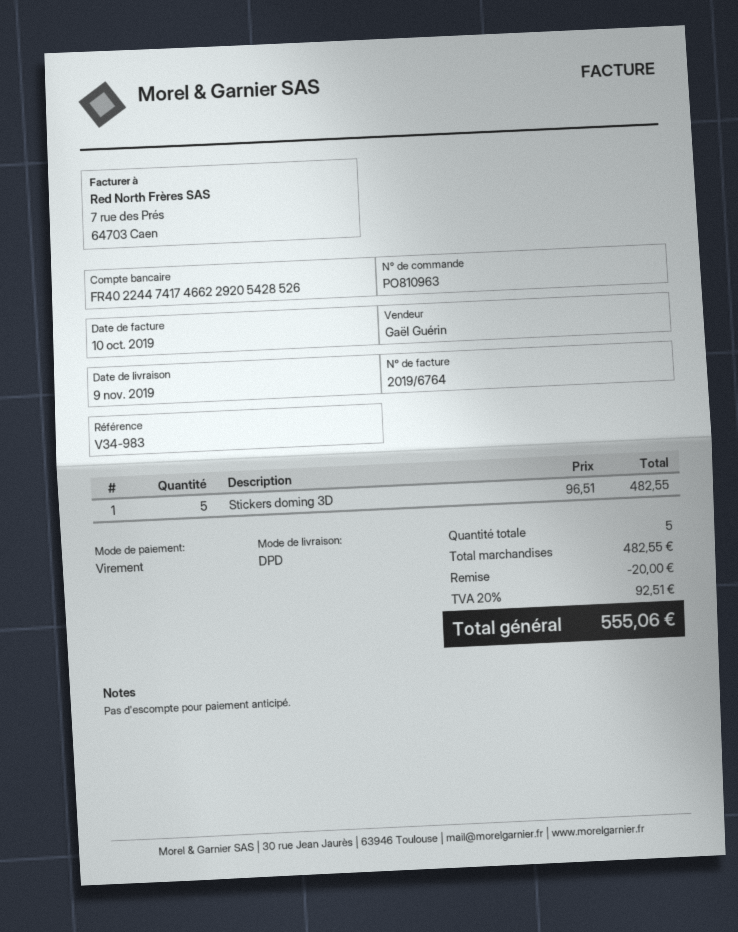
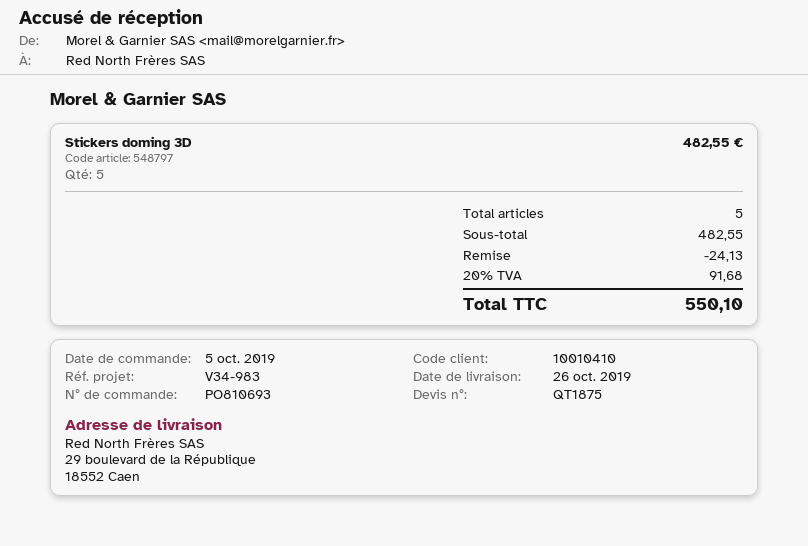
order number: PO810963 -> PO810693
delivery date: 2019-11-09 -> 2019-10-26
discount: 20.00 -> 24.13
tax: 20% = 92.51 -> 20% = 91.68
total: 555.06 -> 550.10

